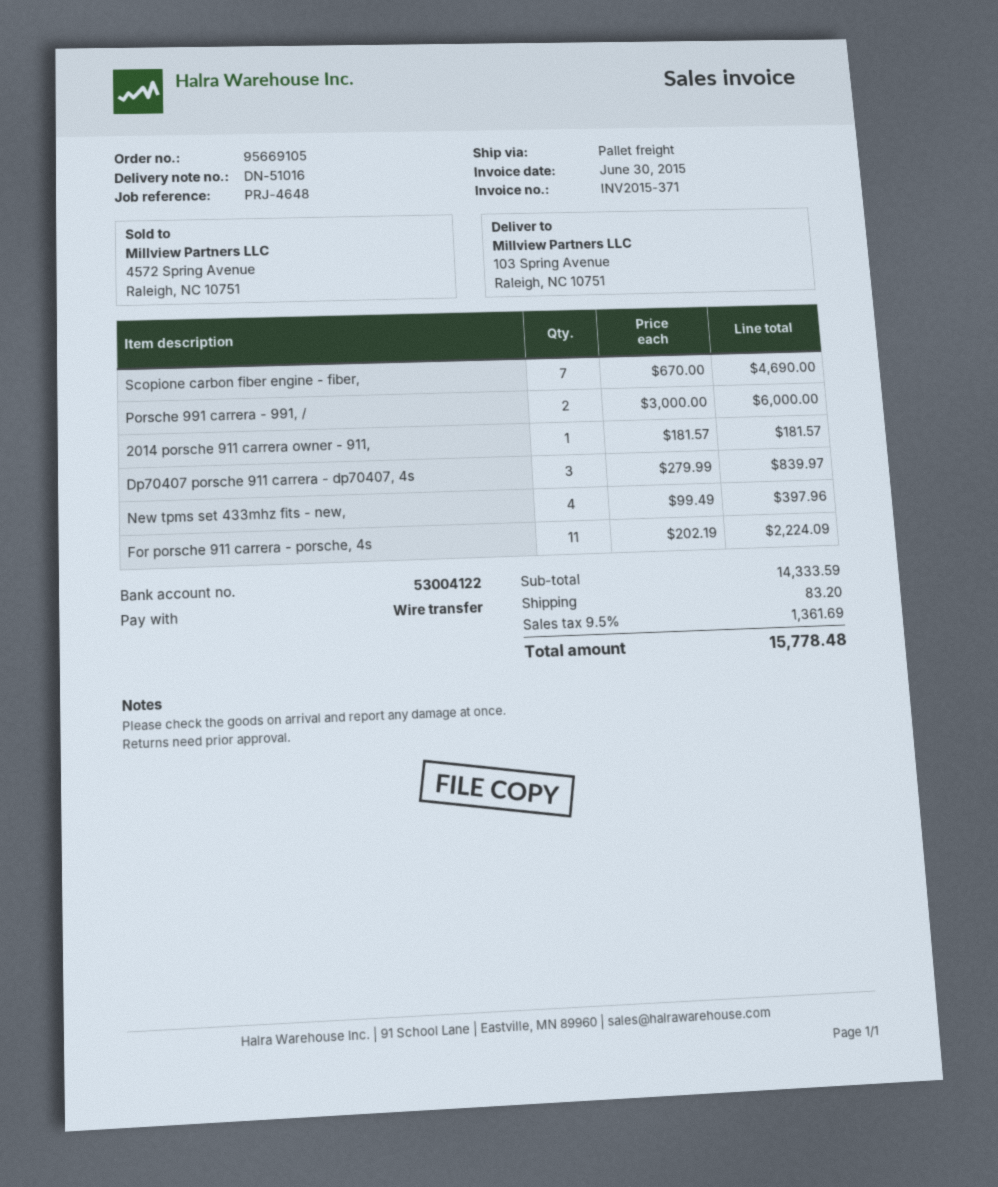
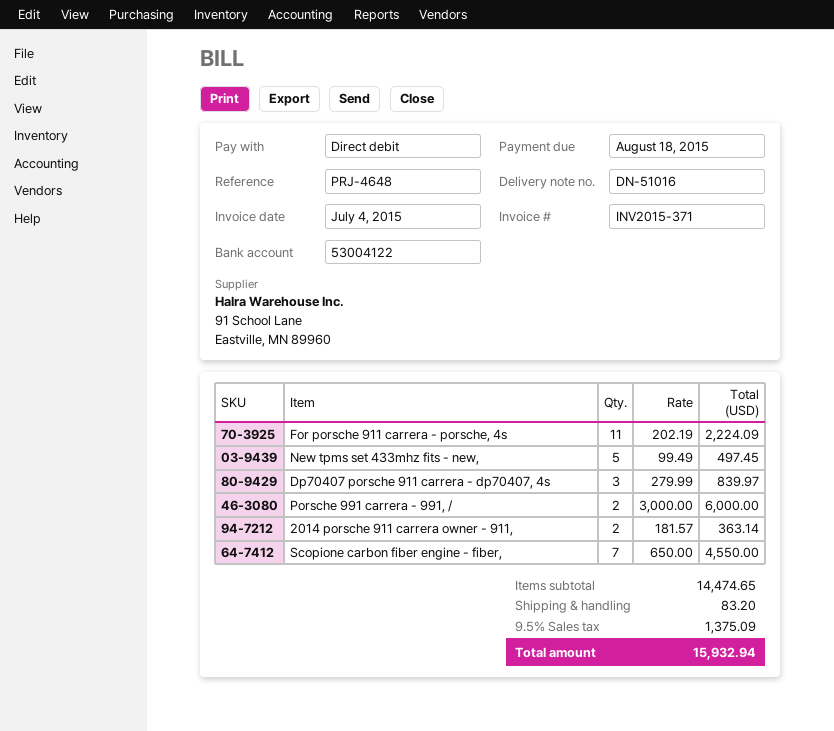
invoice date: 2015-06-30 -> 2015-07-04
payment method: bank transfer -> direct debit
Scopione carbon fiber engine - fiber,: 7 x 670.00 = 4690.00 -> 7 x 650.00 = 4550.00
2014 porsche 911 carrera owner - 911,: 1 x 181.57 = 181.57 -> 2 x 181.57 = 363.14
New tpms set 433mhz fits - new,: 4 x 99.49 = 397.96 -> 5 x 99.49 = 497.45
subtotal: 14333.59 -> 14474.65
tax: 9.5% = 1361.69 -> 9.5% = 1375.09
total: 15778.48 -> 15932.94

